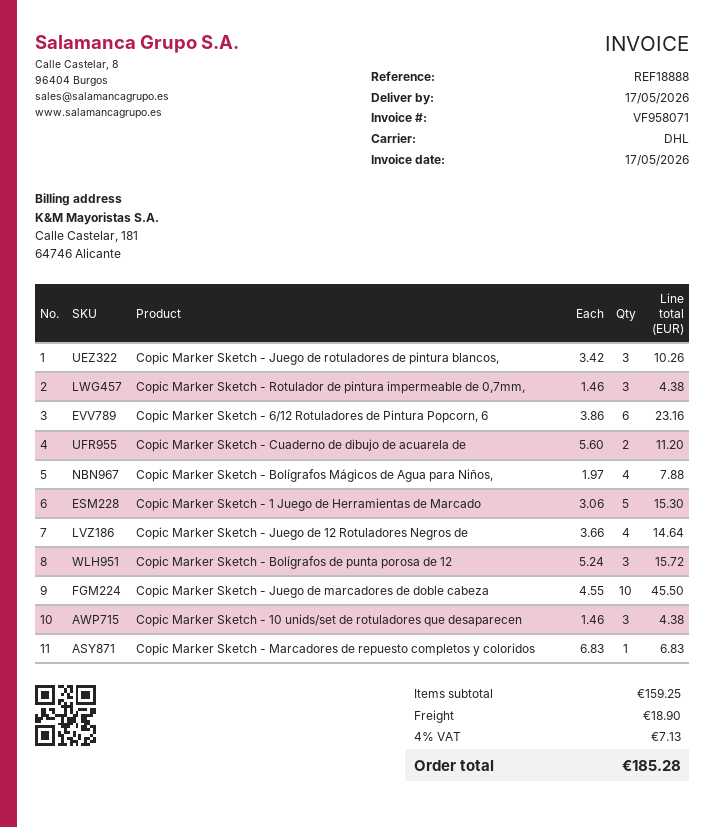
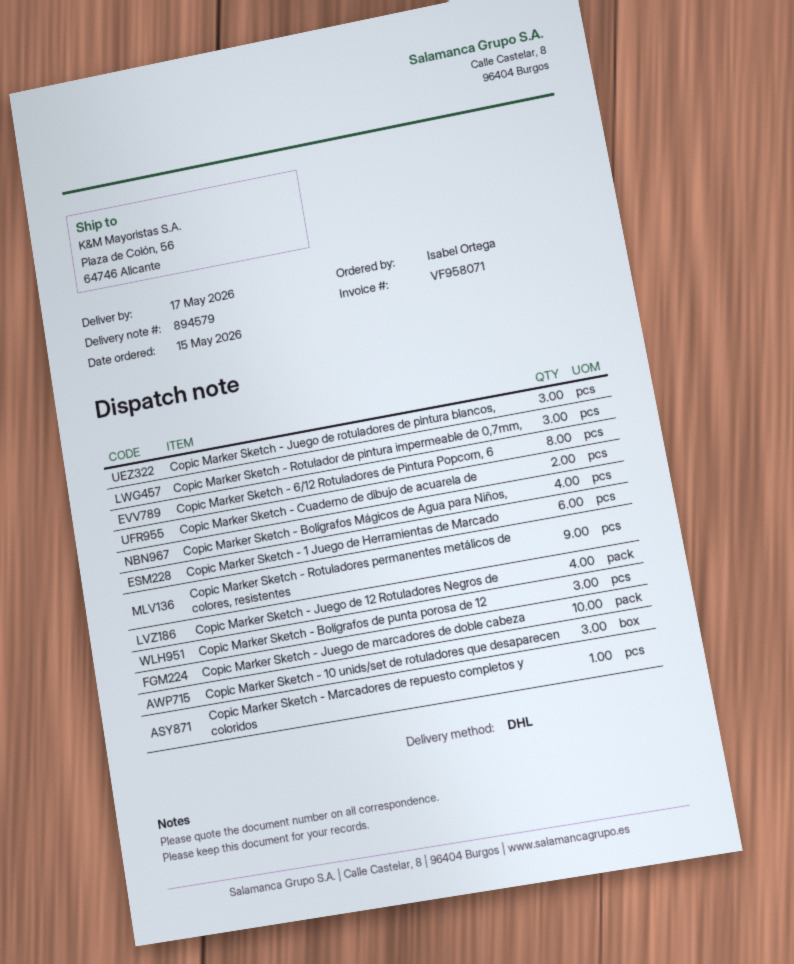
Copic Marker Sketch - 6/12 Rotuladores de Pintura Popcorn, 6: 6 -> 8
Copic Marker Sketch - 1 Juego de Herramientas de Marcado: 5 -> 6
Copic Marker Sketch - Rotuladores permanentes metálicos de colores, resistentes: none -> 9

